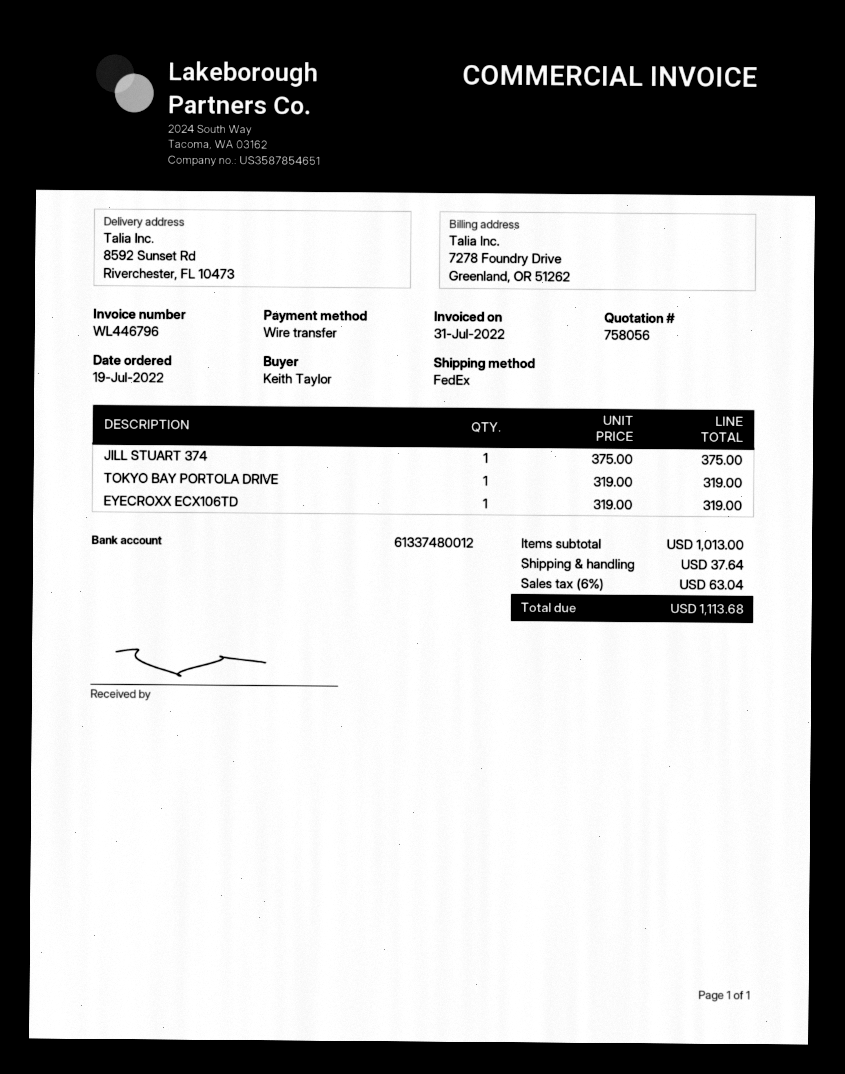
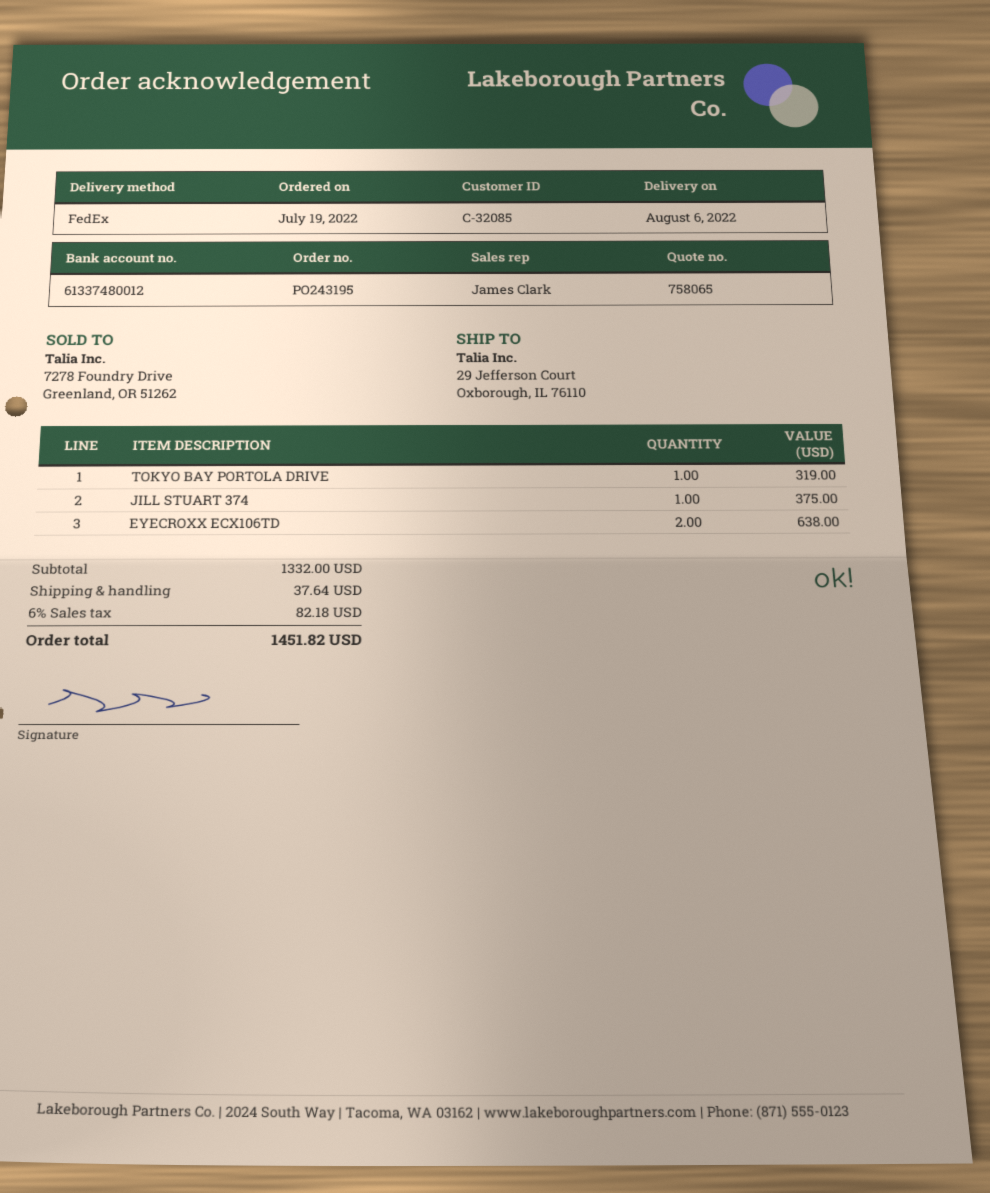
quote number: 758056 -> 758065
ship to: 8592 Sunset Rd, Riverchester, FL 10473 -> 29 Jefferson Court, Oxborough, IL 76110
EYECROXX ECX106TD: 1 for 319.00 -> 2 for 638.00
subtotal: 1013.00 -> 1332.00
tax: 6% = 63.04 -> 6% = 82.18
total: 1113.68 -> 1451.82

